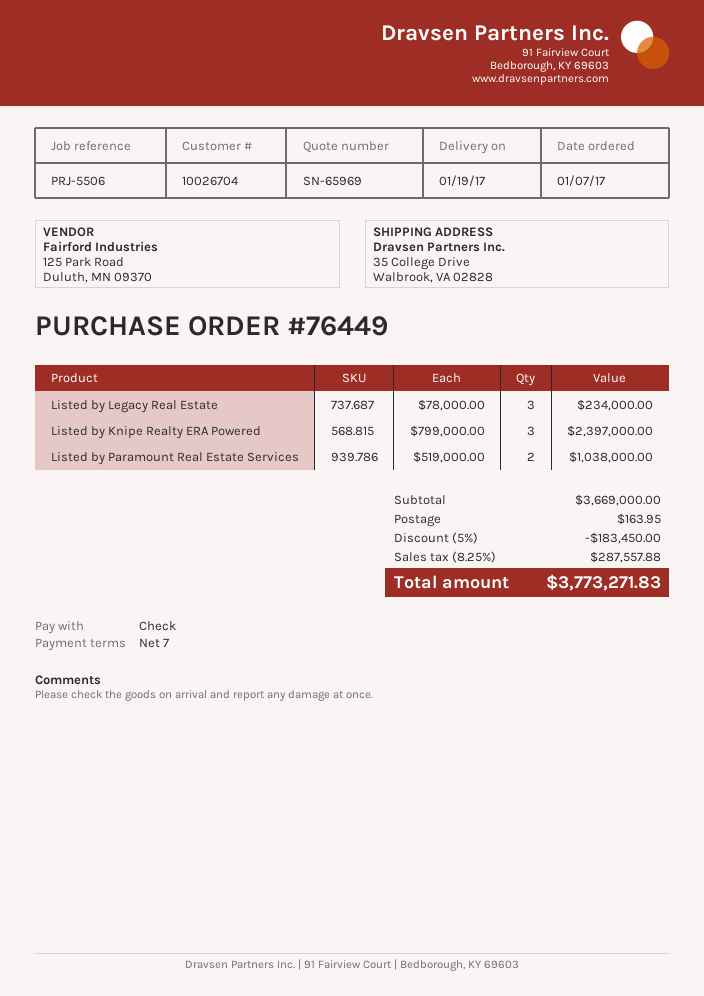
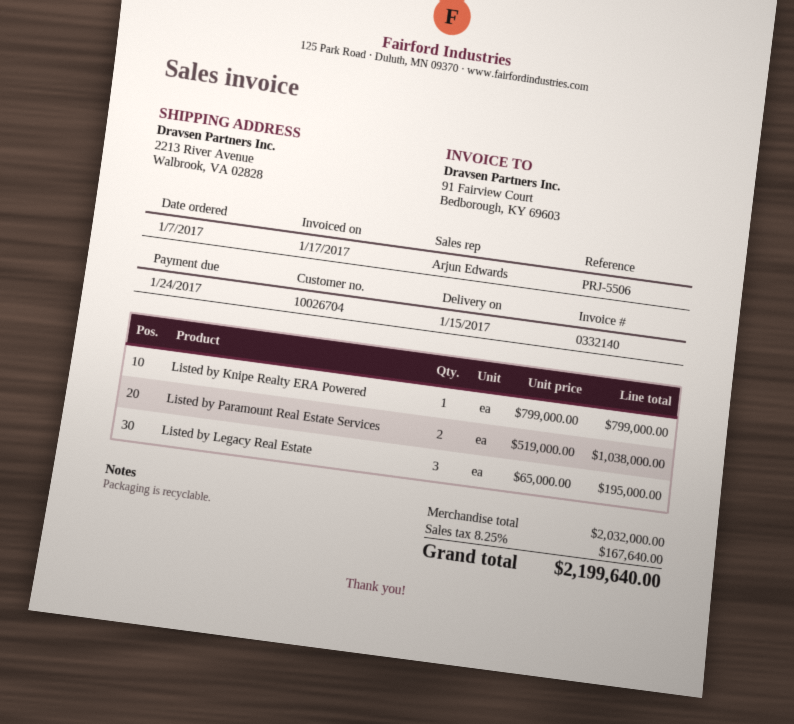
delivery date: 2017-01-19 -> 2017-01-15
ship to: 35 College Drive, Walbrook, VA 02828 -> 2213 River Avenue, Walbrook, VA 02828
Listed by Legacy Real Estate: 3 x 78000.00 = 234000.00 -> 3 x 65000.00 = 195000.00
Listed by Knipe Realty ERA Powered: 3 x 799000.00 = 2397000.00 -> 1 x 799000.00 = 799000.00
subtotal: 3669000.00 -> 2032000.00
discount: 5% = 183450.00 -> none
shipping: 163.95 -> none
tax: 8.25% = 287557.88 -> 8.25% = 167640.00
total: 3773271.83 -> 2199640.00

